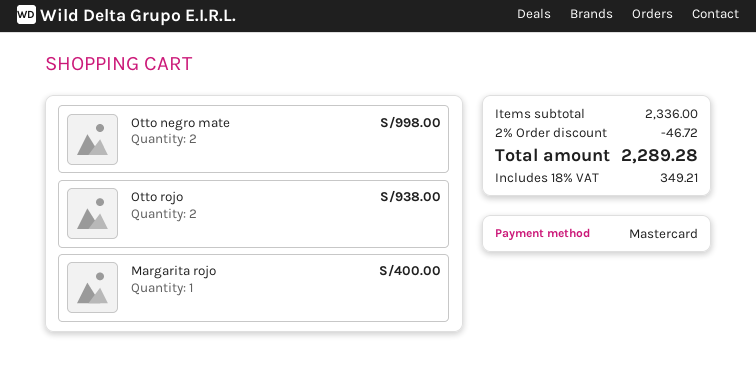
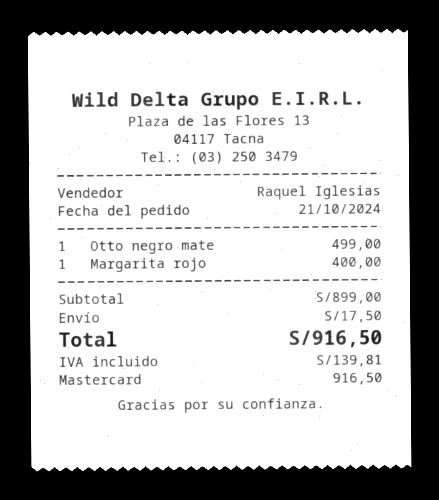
Otto negro mate: 2 for 998.00 -> 1 for 499.00
Otto rojo: 2 for 938.00 -> none
subtotal: 2336.00 -> 899.00
discount: 2% = 46.72 -> none
shipping: none -> 17.50
tax: 349.21 -> 139.81
total: 2289.28 -> 916.50

